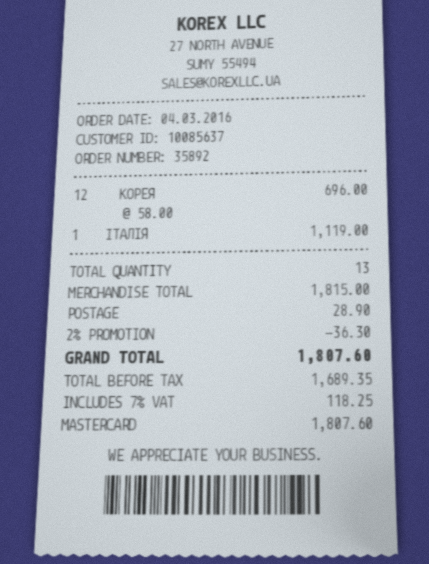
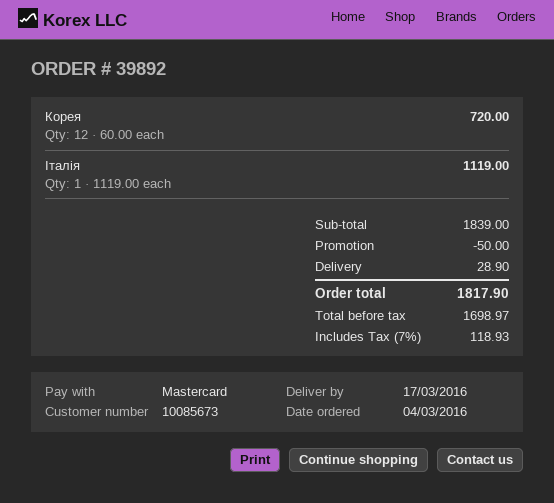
order number: 35892 -> 39892
customer number: 10085637 -> 10085673
КОРЕЯ: 12 x 58.00 = 696.00 -> 12 x 60.00 = 720.00
subtotal: 1815.00 -> 1839.00
discount: 36.30 -> 50.00
net: 1689.35 -> 1698.97
tax: 7% = 118.25 -> 7% = 118.93
total: 1807.60 -> 1817.90

